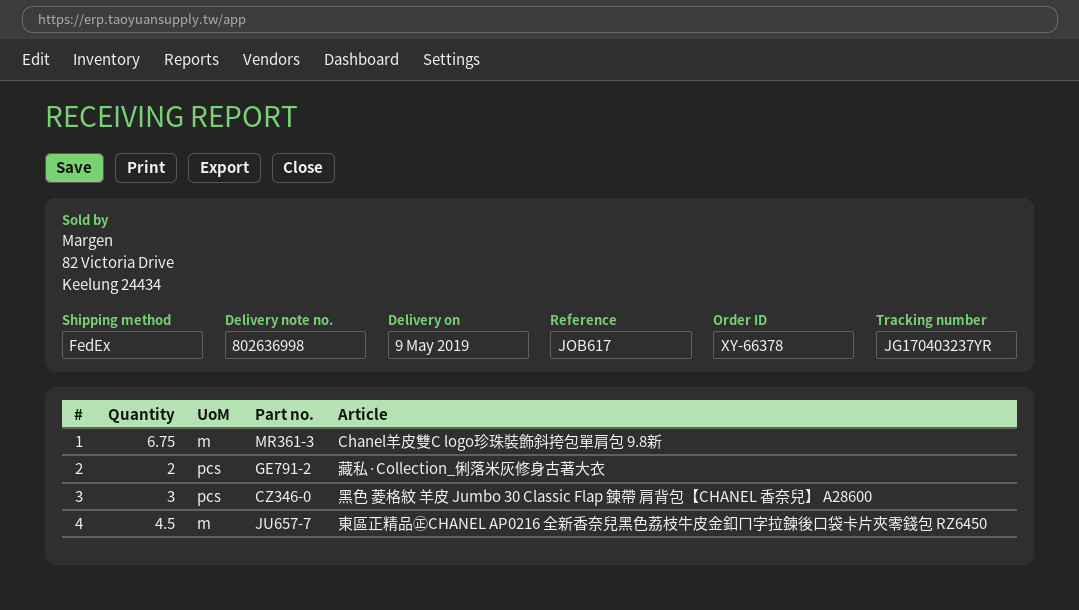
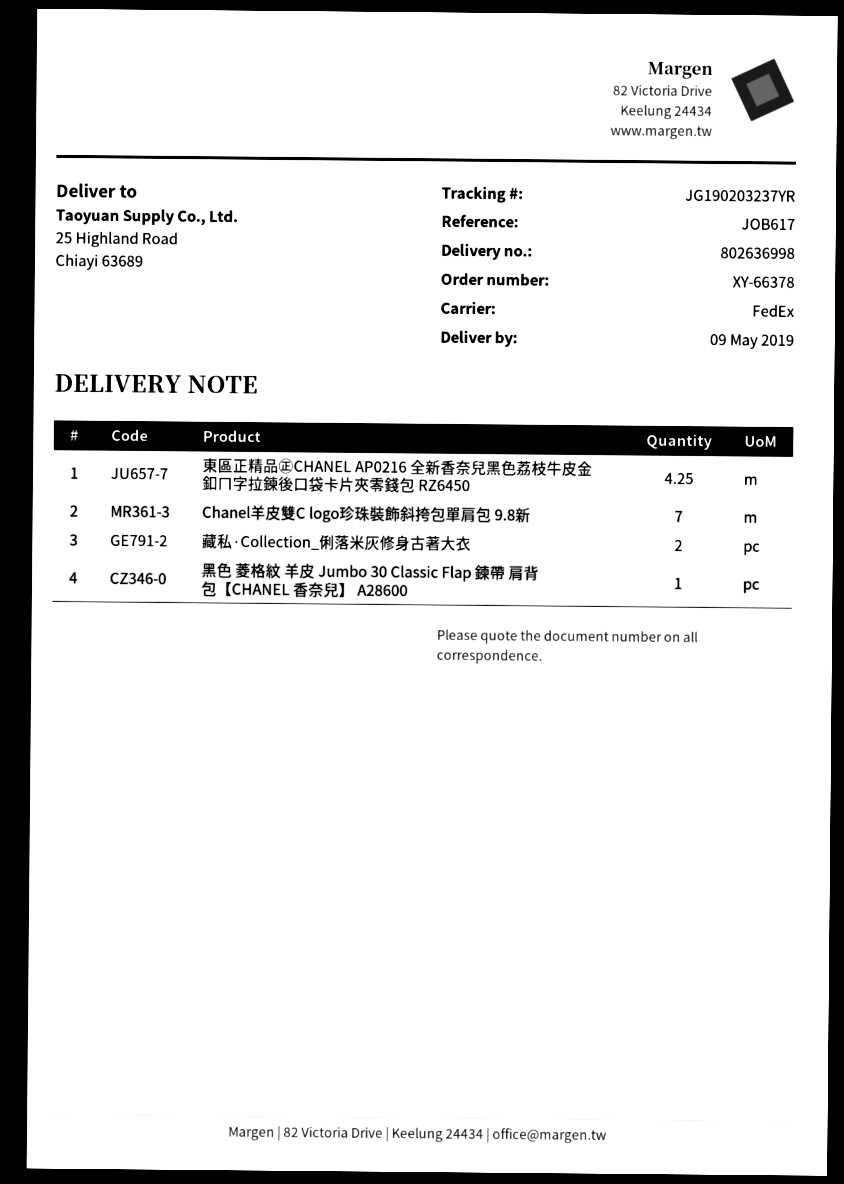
tracking number: JG170403237YR -> JG190203237YR
Chanel羊皮雙C logo珍珠裝飾斜挎包單肩包 9.8新: 6.75 -> 7
黑色 菱格紋 羊皮 Jumbo 30 Classic Flap 鍊帶 肩背包【CHANEL 香奈兒】 A28600: 3 -> 1
東區正精品㊣CHANEL AP0216 全新香奈兒黑色荔枝牛皮金釦ㄇ字拉鍊後口袋卡片夾零錢包 RZ6450: 4.5 -> 4.25

